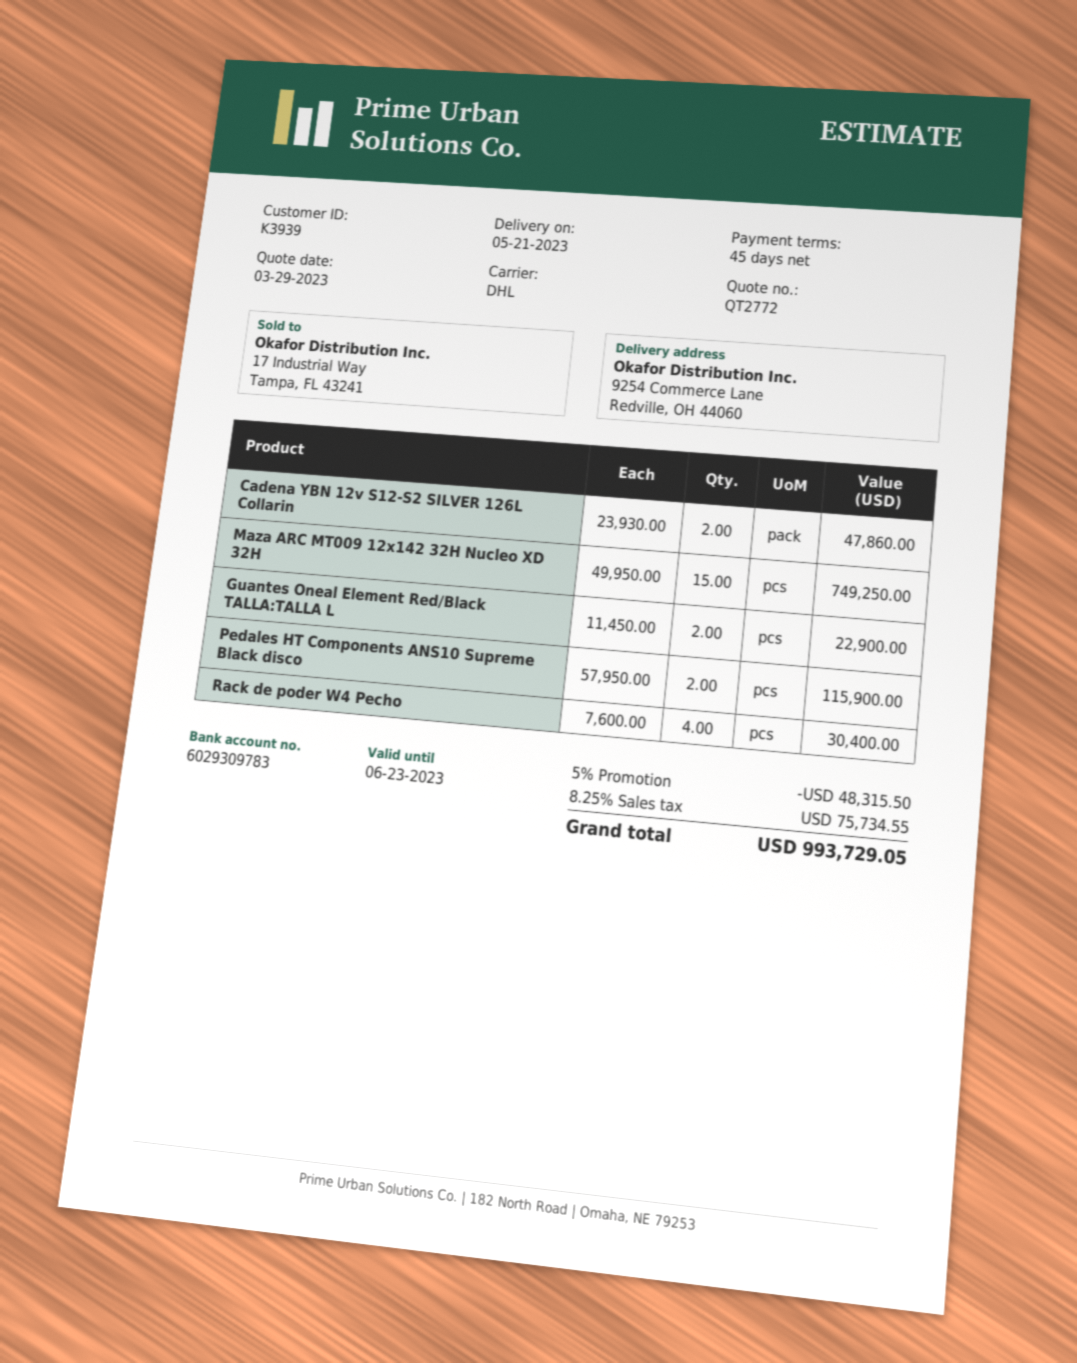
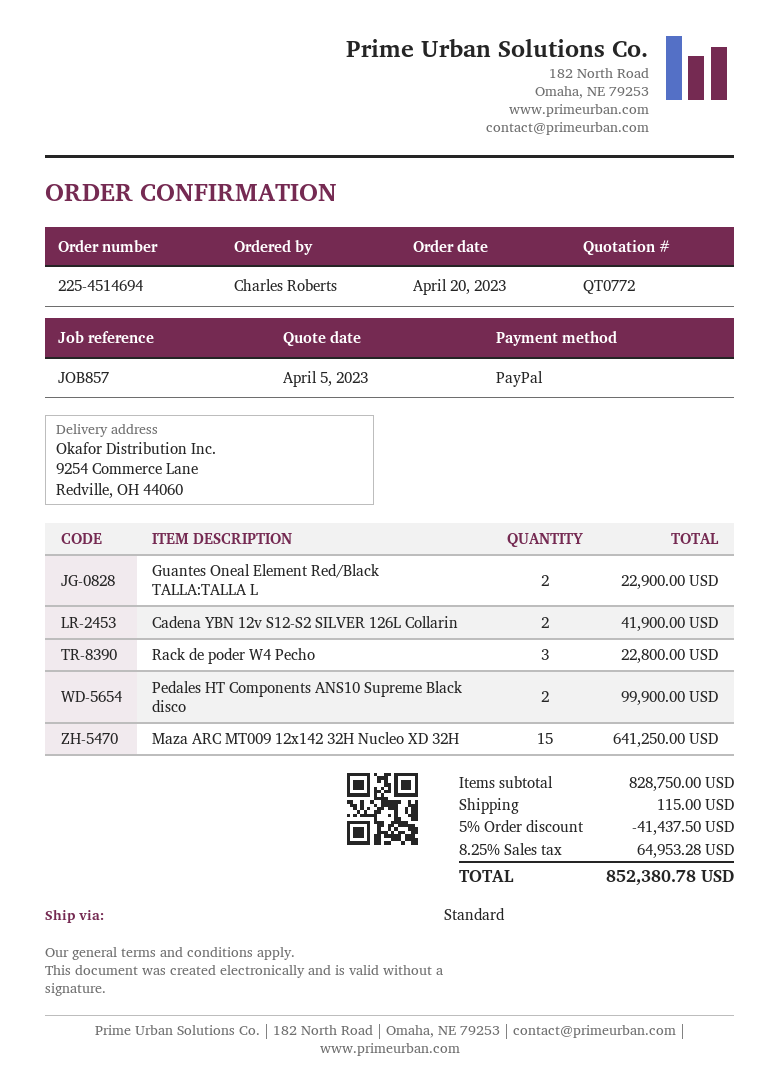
quote number: QT2772 -> QT0772
quote date: 2023-03-29 -> 2023-04-05
shipping method: DHL -> standard
Cadena YBN 12v S12-S2 SILVER 126L Collarin: 2 for 47860.00 -> 2 for 41900.00
Maza ARC MT009 12x142 32H Nucleo XD 32H: 15 for 749250.00 -> 15 for 641250.00
Pedales HT Components ANS10 Supreme Black disco: 2 for 115900.00 -> 2 for 99900.00
Rack de poder W4 Pecho: 4 for 30400.00 -> 3 for 22800.00
discount: 5% = 48315.50 -> 5% = 41437.50
shipping: none -> 115.00
tax: 8.25% = 75734.55 -> 8.25% = 64953.28
total: 993729.05 -> 852380.78

